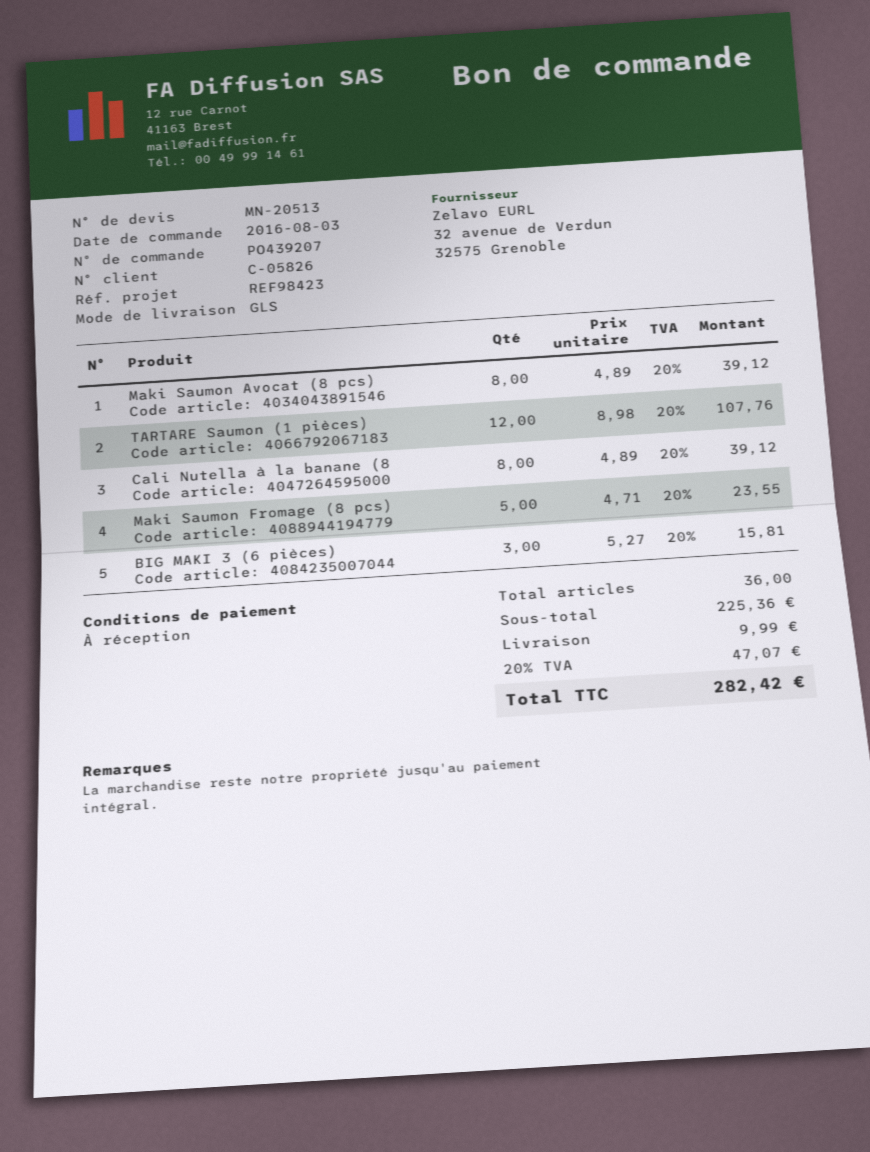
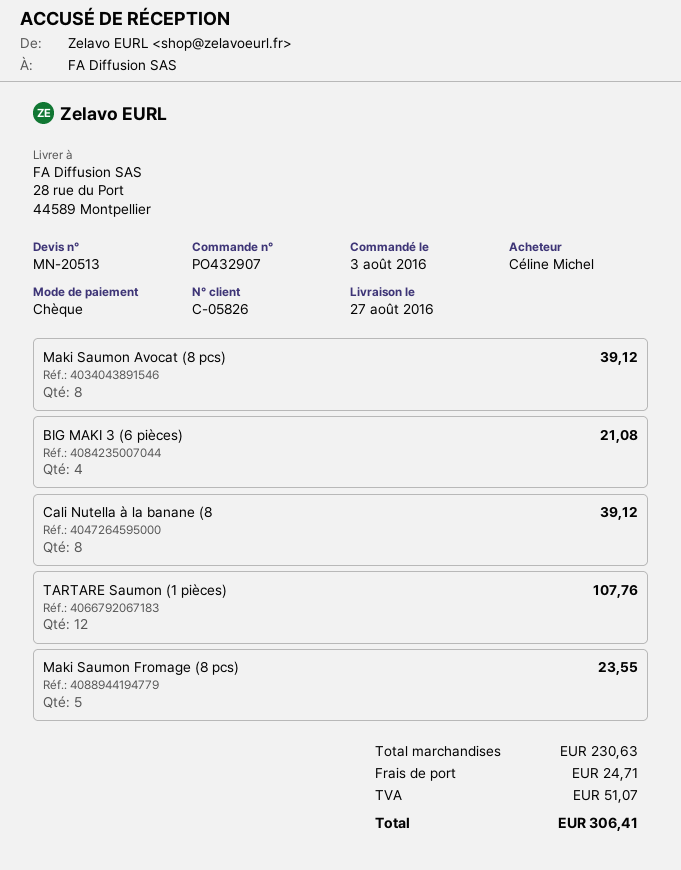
order number: PO439207 -> PO432907
BIG MAKI 3 (6 pièces): 3 for 15.81 -> 4 for 21.08
subtotal: 225.36 -> 230.63
shipping: 9.99 -> 24.71
tax: 47.07 -> 51.07
total: 282.42 -> 306.41

